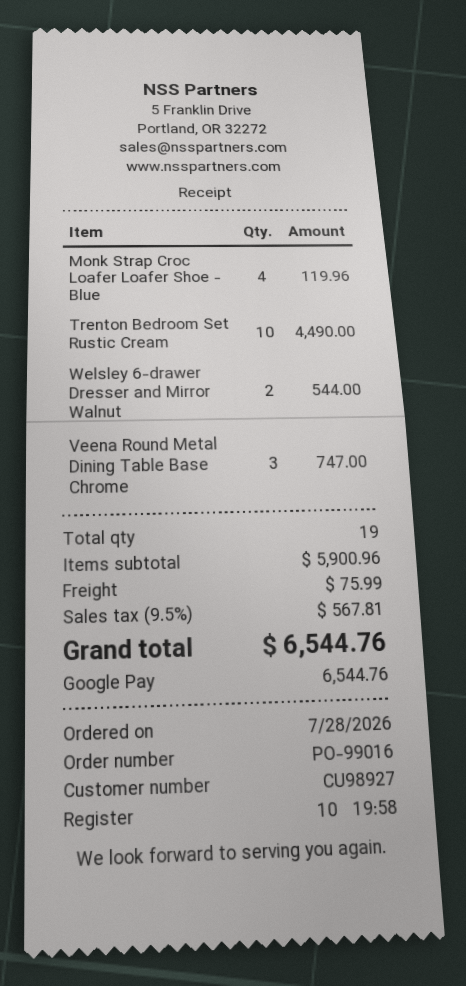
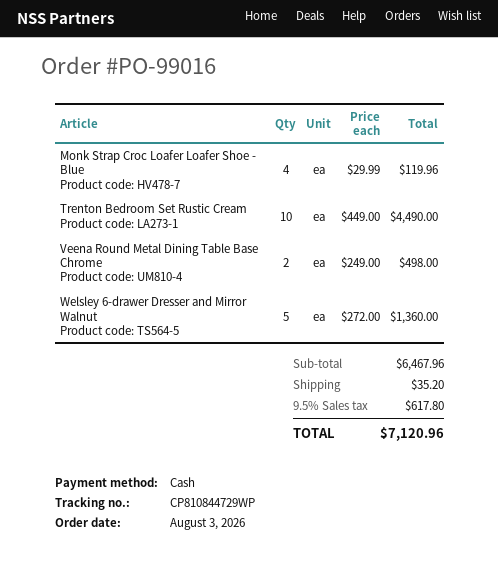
order date: 2026-07-28 -> 2026-08-03
payment method: Google Pay -> cash
Welsley 6-drawer Dresser and Mirror Walnut: 2 for 544.00 -> 5 for 1360.00
Veena Round Metal Dining Table Base Chrome: 3 for 747.00 -> 2 for 498.00
subtotal: 5900.96 -> 6467.96
shipping: 75.99 -> 35.20
tax: 9.5% = 567.81 -> 9.5% = 617.80
total: 6544.76 -> 7120.96

